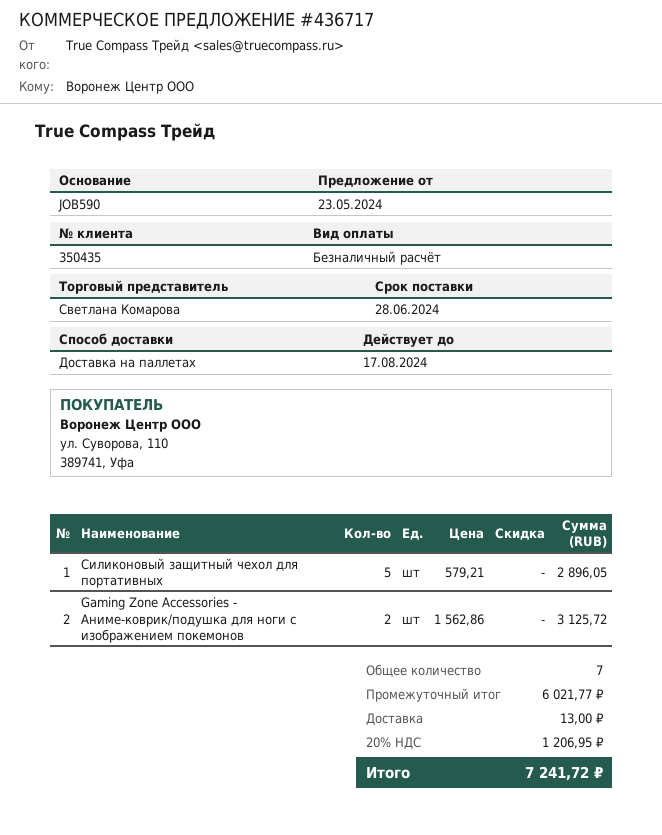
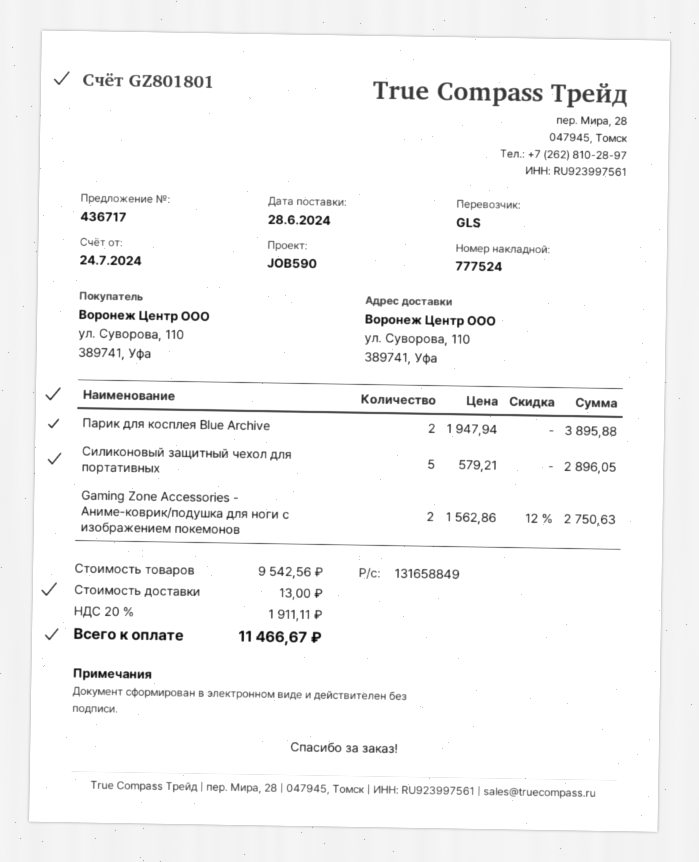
shipping method: pallet freight -> GLS
Gaming Zone Accessories - Аниме-коврик/подушка для ноги с изображением покемонов: 2 x 1562.86 = 3125.72 -> 2 x 1562.86 - 12% = 2750.63
Парик для косплея Blue Archive: none -> 2 x 1947.94 = 3895.88
subtotal: 6021.77 -> 9542.56
tax: 20% = 1206.95 -> 20% = 1911.11
total: 7241.72 -> 11466.67

